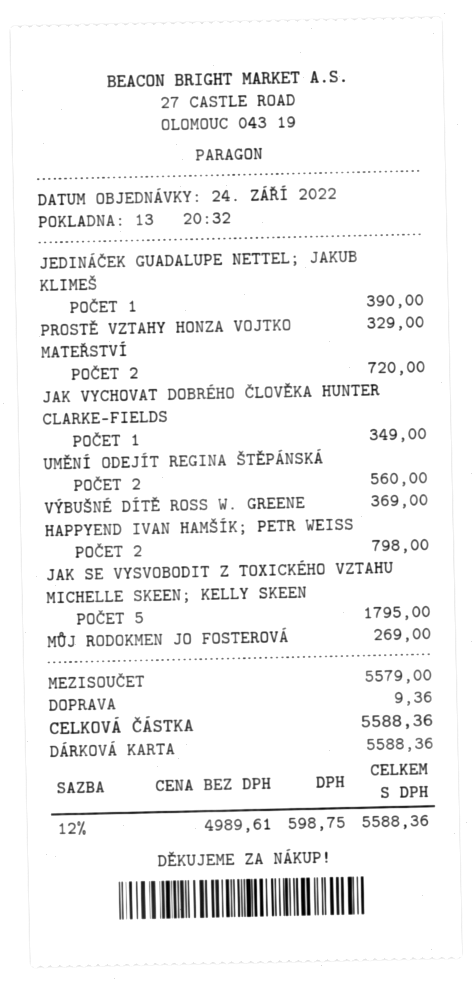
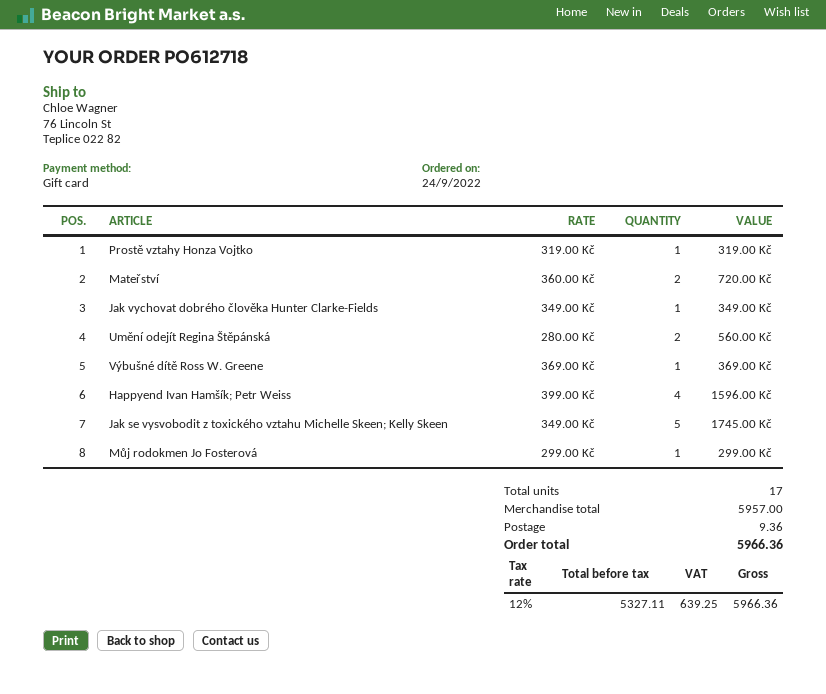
JEDINÁČEK GUADALUPE NETTEL; JAKUB KLIMEŠ: 1 for 390.00 -> none
PROSTĚ VZTAHY HONZA VOJTKO: 1 for 329.00 -> 1 for 319.00
HAPPYEND IVAN HAMŠÍK; PETR WEISS: 2 for 798.00 -> 4 for 1596.00
JAK SE VYSVOBODIT Z TOXICKÉHO VZTAHU MICHELLE SKEEN; KELLY SKEEN: 5 for 1795.00 -> 5 for 1745.00
MŮJ RODOKMEN JO FOSTEROVÁ: 1 for 269.00 -> 1 for 299.00
subtotal: 5579.00 -> 5957.00
net: 4989.61 -> 5327.11
tax: 12% = 598.75 -> 12% = 639.25
total: 5588.36 -> 5966.36

